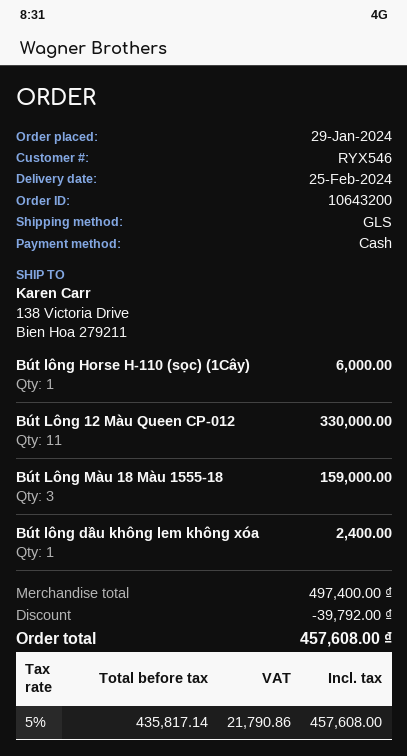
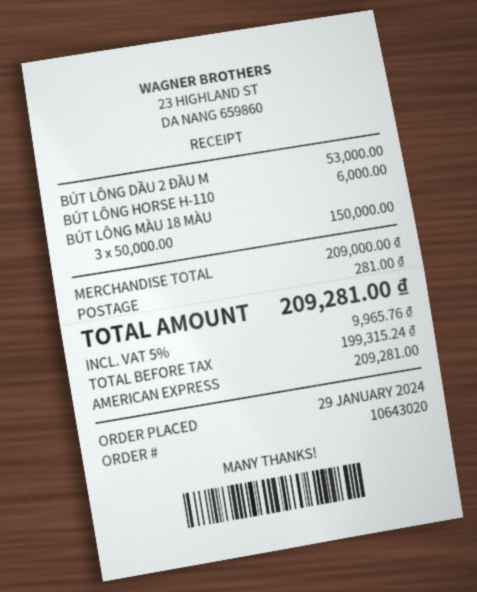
order number: 10643200 -> 10643020
payment method: cash -> American Express
Bút Lông 12 Màu Queen CP-012: 11 for 330000.00 -> none
Bút Lông Màu 18 Màu 1555-18: 3 for 159000.00 -> 3 for 150000.00
Bút lông dầu không lem không xóa: 1 for 2400.00 -> none
BÚT LÔNG DẦU 2 ĐẦU M: none -> 1 for 53000.00
subtotal: 497400.00 -> 209000.00
discount: 39792.00 -> none
shipping: none -> 281.00
net: 435817.14 -> 199315.24
tax: 5% = 21790.86 -> 5% = 9965.76
total: 457608.00 -> 209281.00

